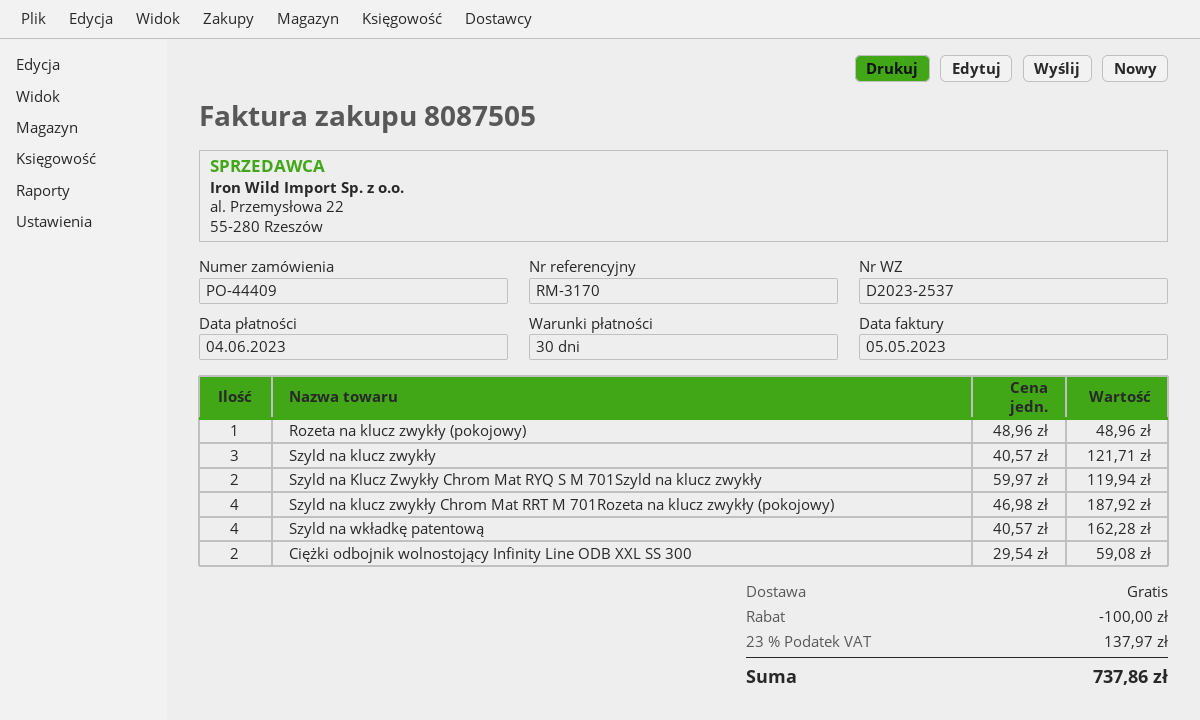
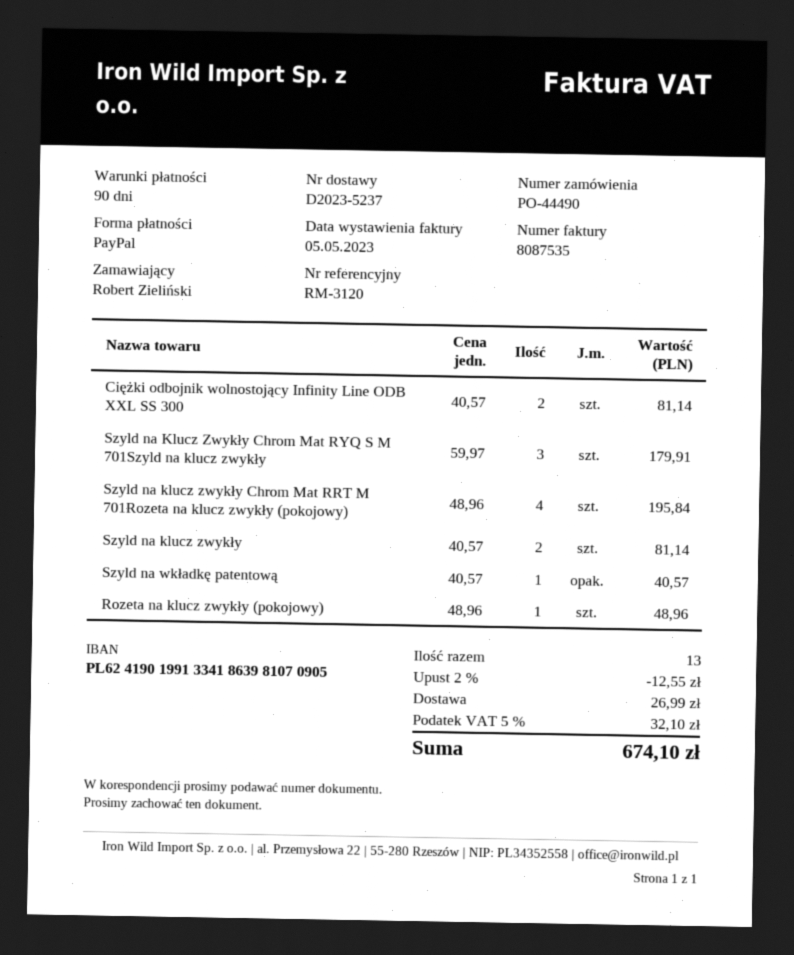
order number: PO-44409 -> PO-44490
delivery note number: D2023-2537 -> D2023-5237
invoice number: 8087505 -> 8087535
payment terms: 30 days -> 90 days
reference: RM-3170 -> RM-3120
Szyld na klucz zwykły: 3 x 40.57 = 121.71 -> 2 x 40.57 = 81.14
Szyld na Klucz Zwykły Chrom Mat RYQ S M 701Szyld na klucz zwykły: 2 x 59.97 = 119.94 -> 3 x 59.97 = 179.91
Szyld na klucz zwykły Chrom Mat RRT M 701Rozeta na klucz zwykły (pokojowy): 4 x 46.98 = 187.92 -> 4 x 48.96 = 195.84
Szyld na wkładkę patentową: 4 x 40.57 = 162.28 -> 1 x 40.57 = 40.57
Ciężki odbojnik wolnostojący Infinity Line ODB XXL SS 300: 2 x 29.54 = 59.08 -> 2 x 40.57 = 81.14
discount: 100.00 -> 12.55
shipping: 0.00 -> 26.99
tax: 23% = 137.97 -> 5% = 32.10
total: 737.86 -> 674.10

